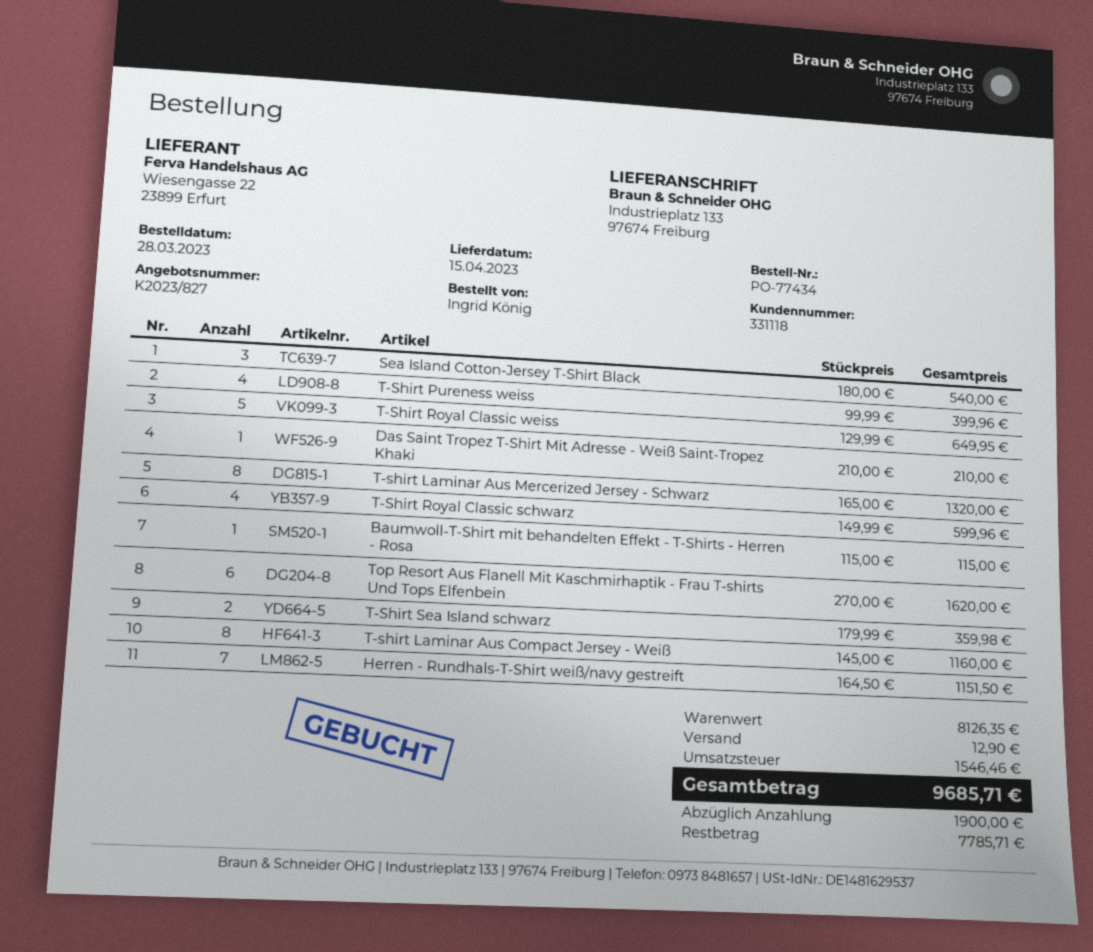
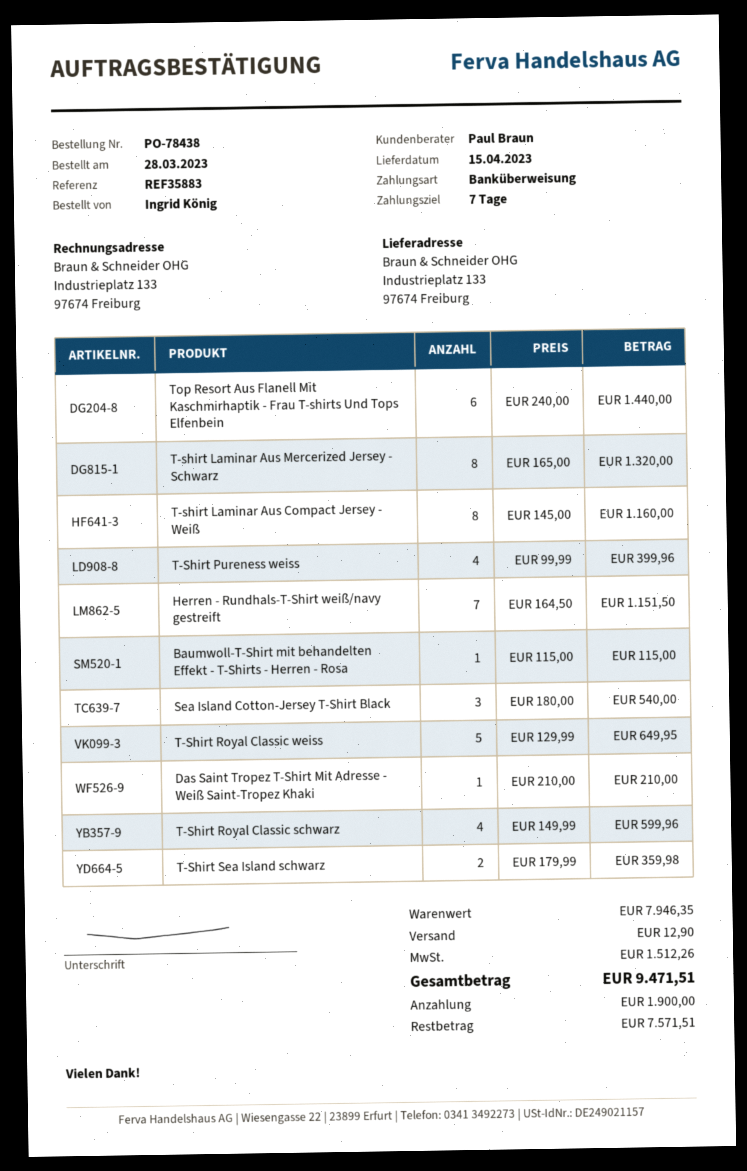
order number: PO-77434 -> PO-78438
Top Resort Aus Flanell Mit Kaschmirhaptik - Frau T-shirts Und Tops Elfenbein: 6 x 270.00 = 1620.00 -> 6 x 240.00 = 1440.00
subtotal: 8126.35 -> 7946.35
tax: 1546.46 -> 1512.26
total: 9685.71 -> 9471.51
balance: 7785.71 -> 7571.51

